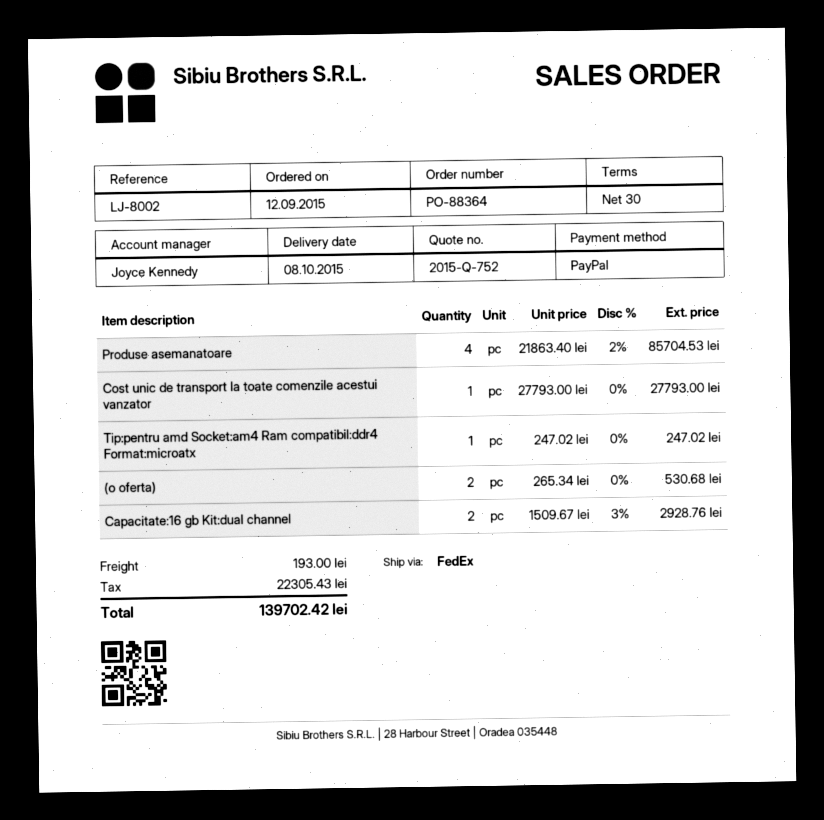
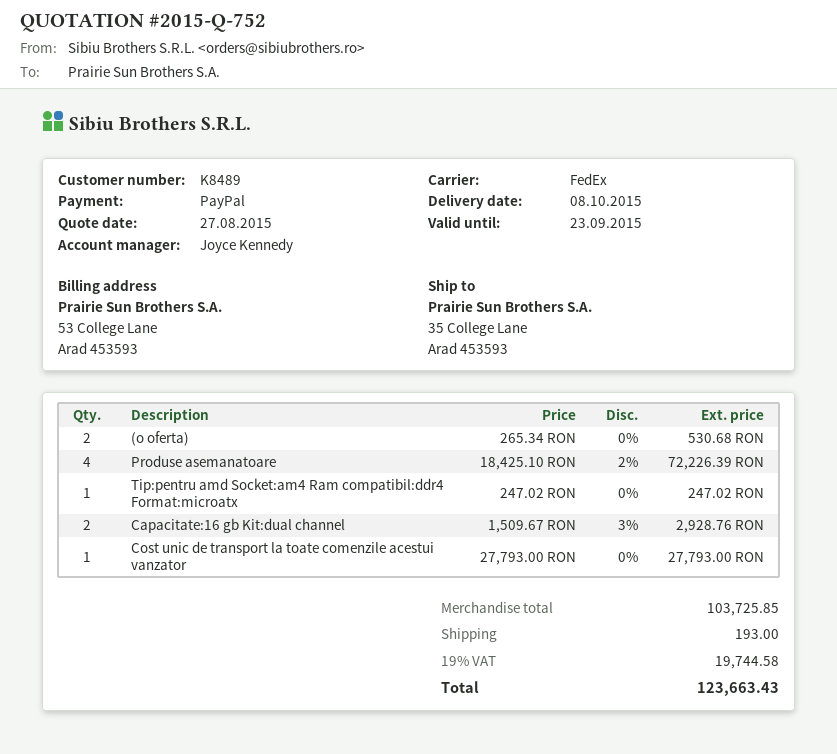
Produse asemanatoare: 4 x 21863.40 - 2% = 85704.53 -> 4 x 18425.10 - 2% = 72226.39
tax: 22305.43 -> 19744.58
total: 139702.42 -> 123663.43

